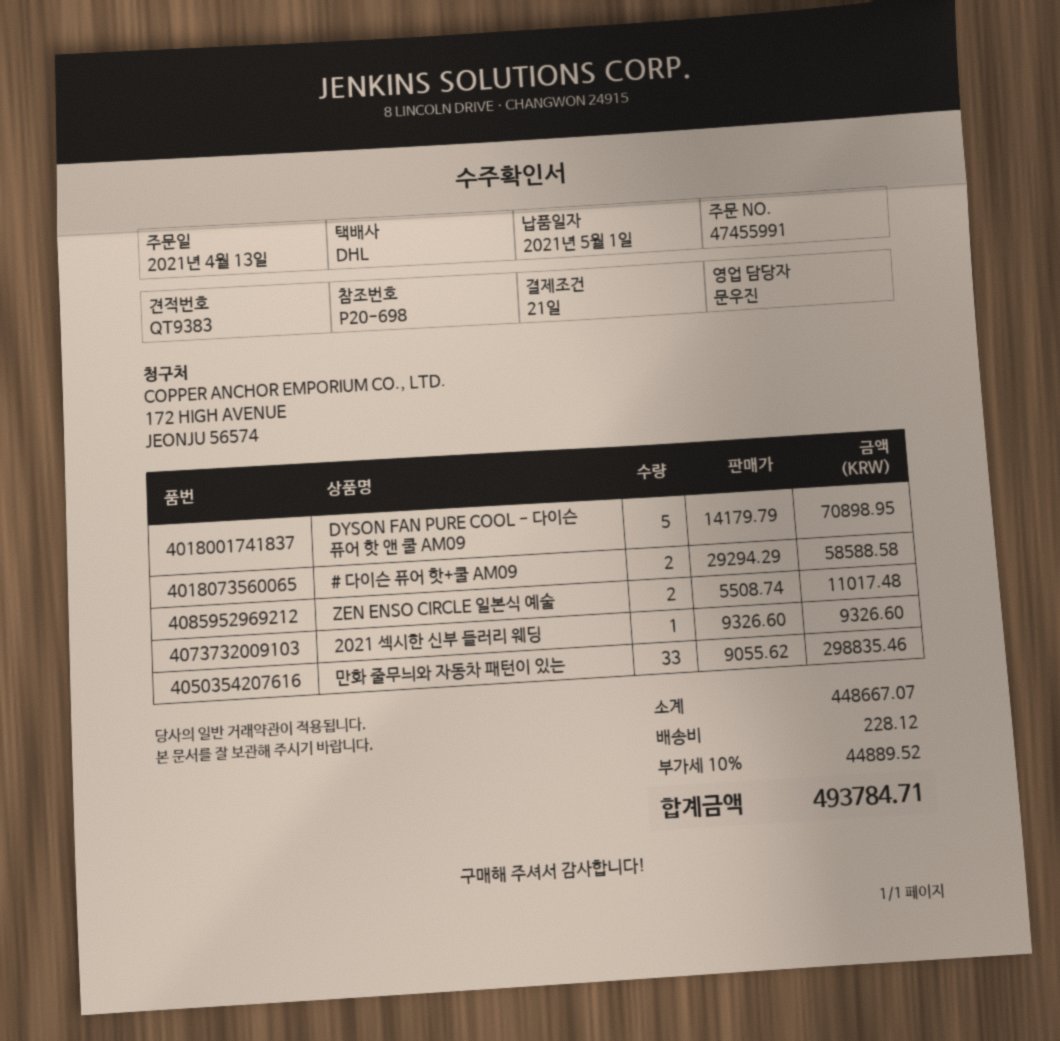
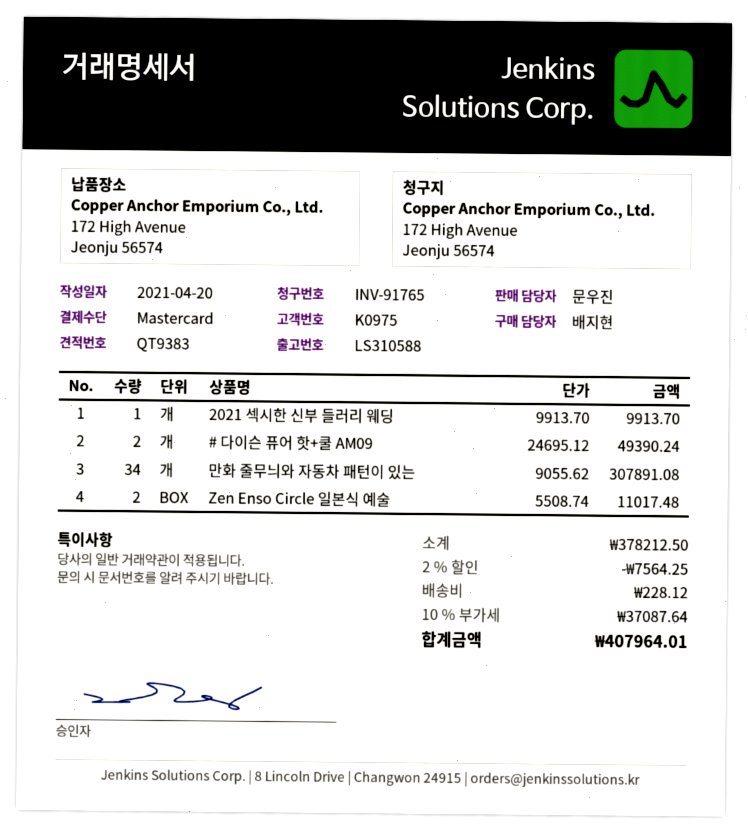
DYSON FAN PURE COOL - 다이슨 퓨어 핫 앤 쿨 AM09: 5 x 14179.79 = 70898.95 -> none
# 다이슨 퓨어 핫+쿨 AM09: 2 x 29294.29 = 58588.58 -> 2 x 24695.12 = 49390.24
2021 섹시한 신부 들러리 웨딩: 1 x 9326.60 = 9326.60 -> 1 x 9913.70 = 9913.70
만화 줄무늬와 자동차 패턴이 있는: 33 x 9055.62 = 298835.46 -> 34 x 9055.62 = 307891.08
subtotal: 448667.07 -> 378212.50
discount: none -> 2% = 7564.25
tax: 10% = 44889.52 -> 10% = 37087.64
total: 493784.71 -> 407964.01

